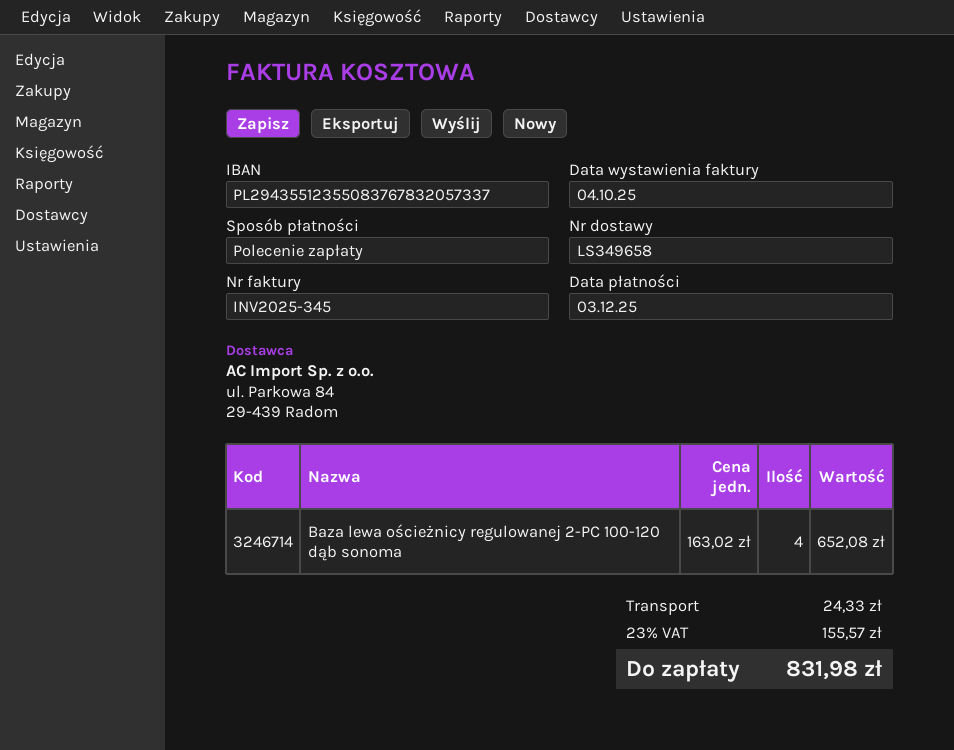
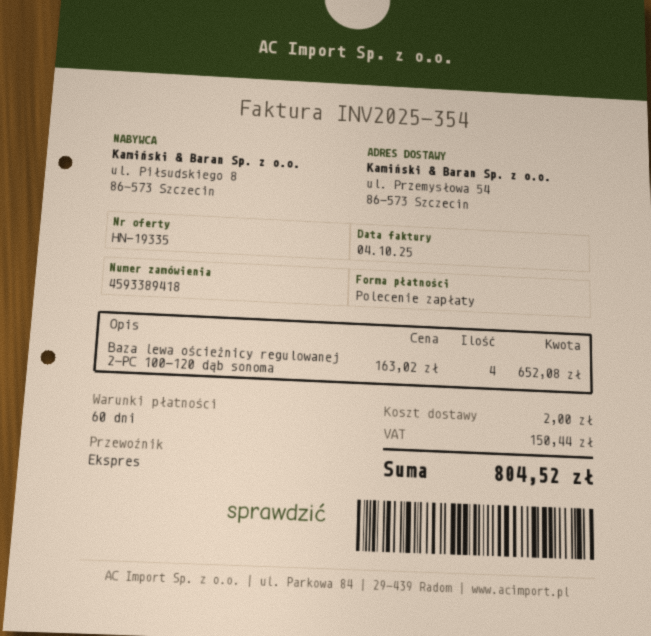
invoice number: INV2025-345 -> INV2025-354
shipping: 24.33 -> 2.00
tax: 155.57 -> 150.44
total: 831.98 -> 804.52

